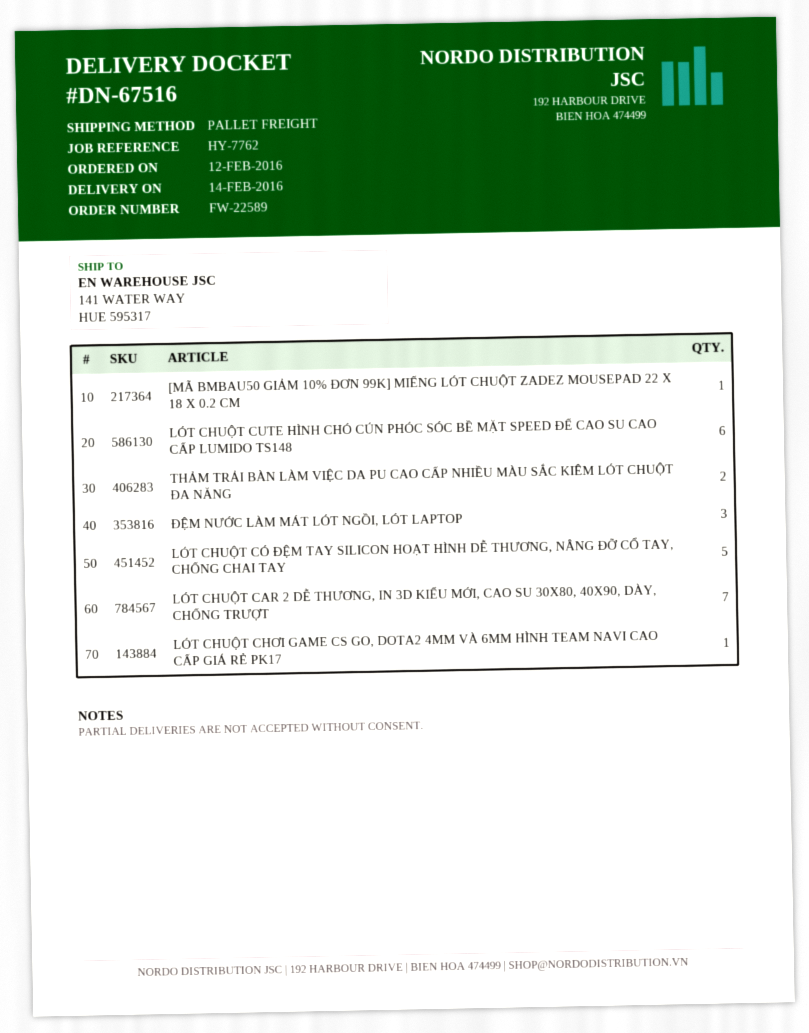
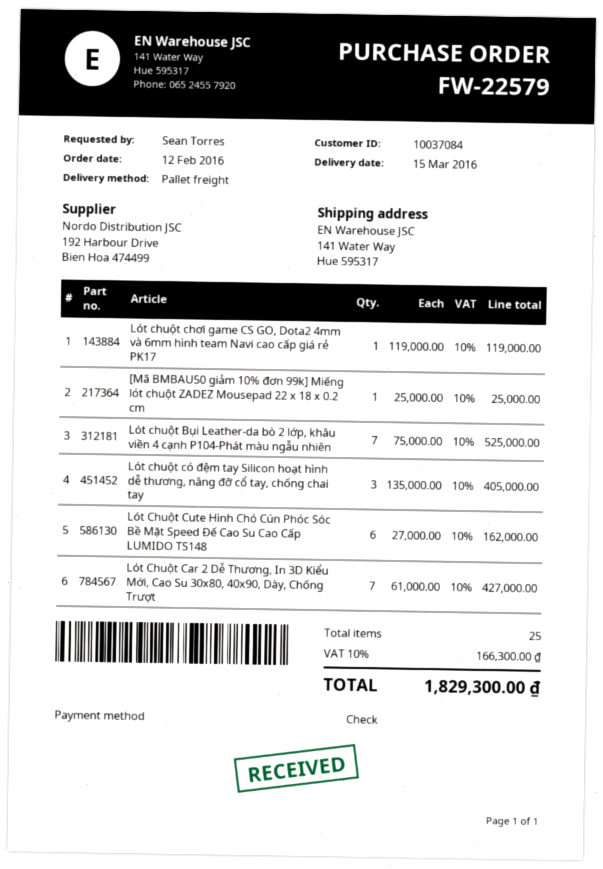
order number: FW-22589 -> FW-22579
delivery date: 2016-02-14 -> 2016-03-15
THẢM TRẢI BÀN LÀM VIỆC DA PU CAO CẤP NHIỀU MÀU SẮC KIÊM LÓT CHUỘT ĐA NĂNG: 2 -> none
ĐỆM NƯỚC LÀM MÁT LÓT NGỒI, LÓT LAPTOP: 3 -> none
LÓT CHUỘT CÓ ĐỆM TAY SILICON HOẠT HÌNH DỄ THƯƠNG, NÂNG ĐỠ CỔ TAY, CHỐNG CHAI TAY: 5 -> 3
Lót chuột Bụi Leather-da bò 2 lớp, khâu viền 4 cạnh P104-Phát màu ngẫu nhiên: none -> 7

